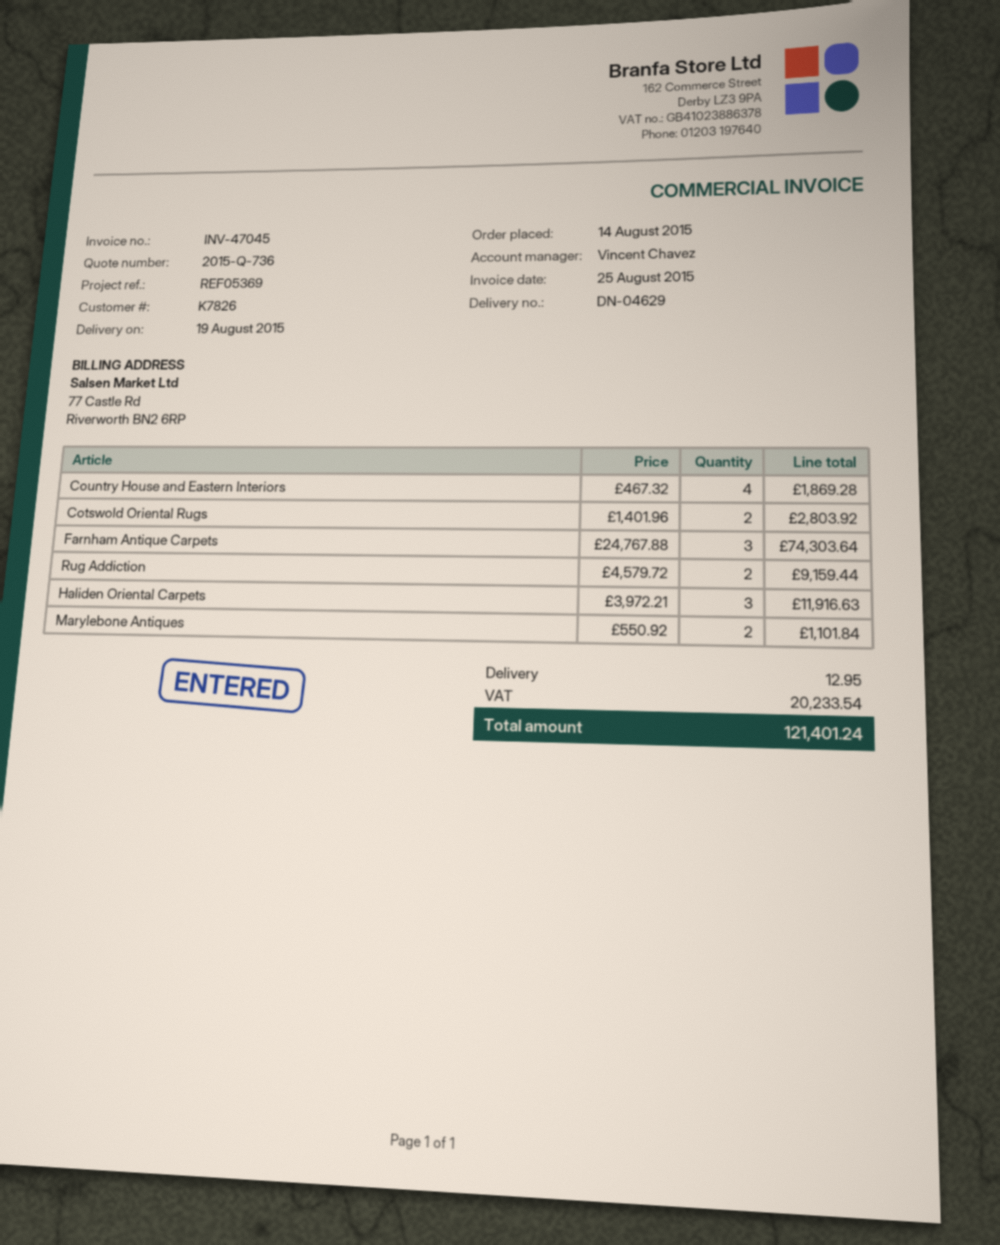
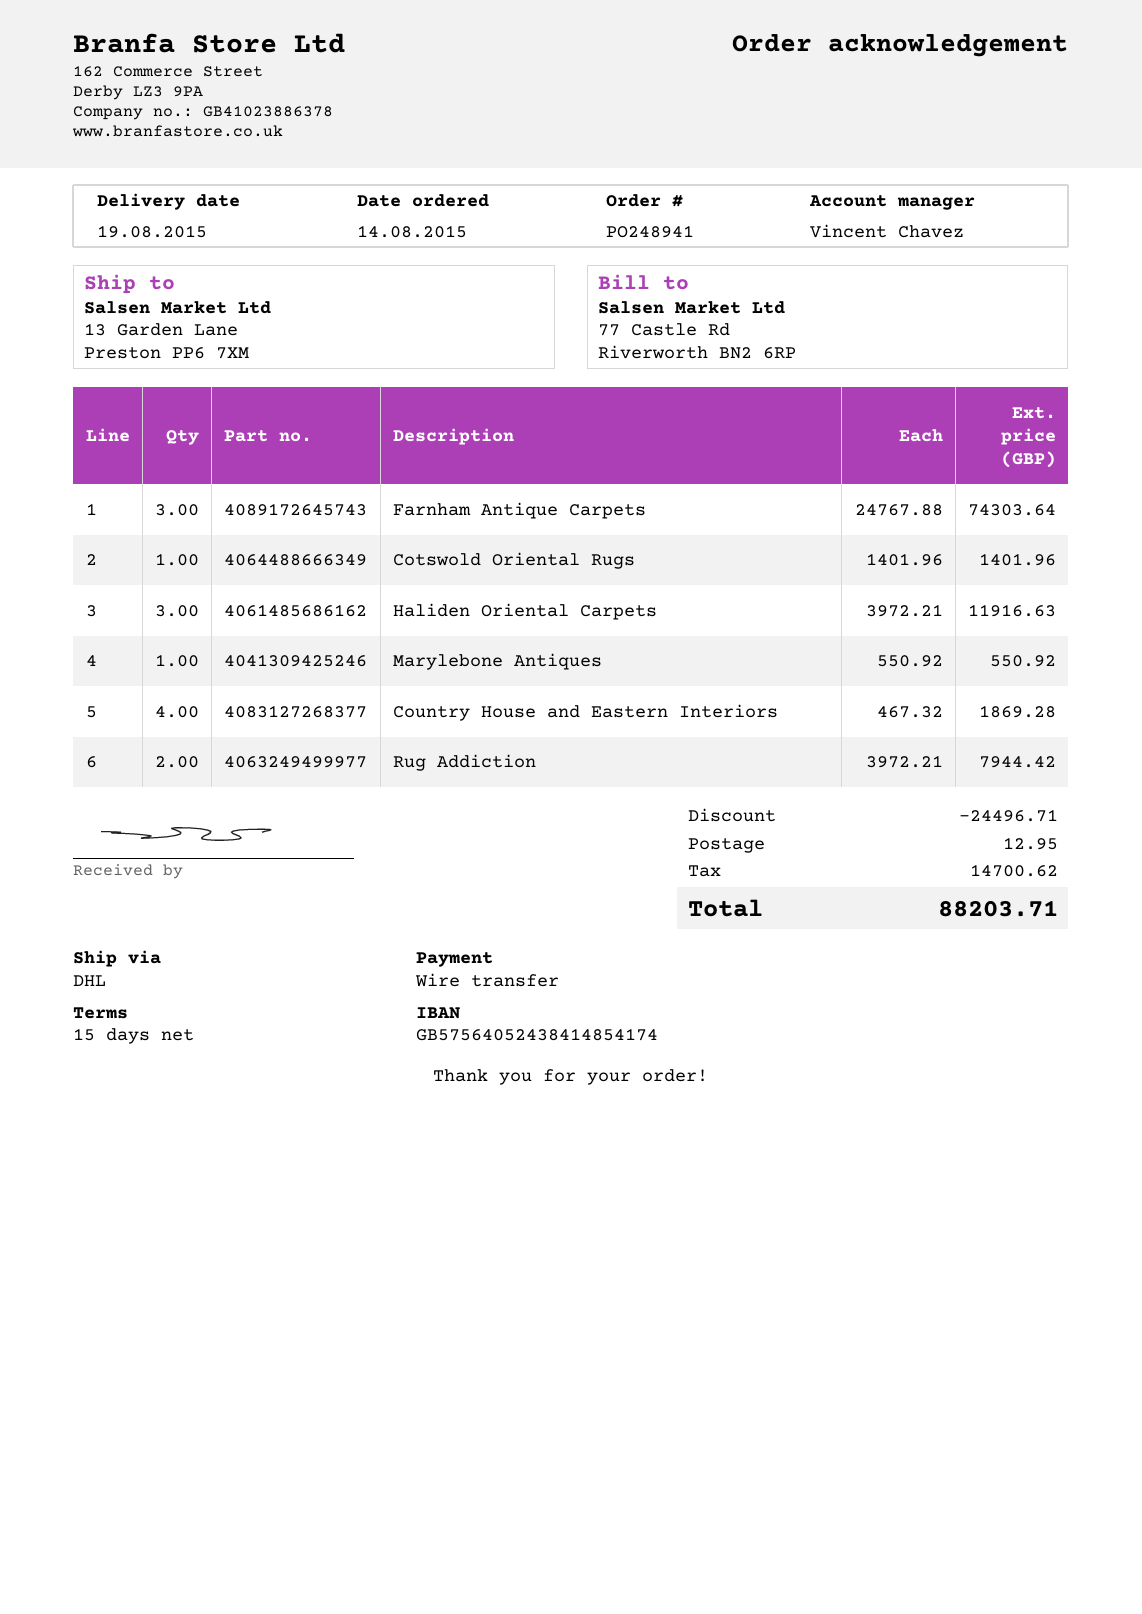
Cotswold Oriental Rugs: 2 x 1401.96 = 2803.92 -> 1 x 1401.96 = 1401.96
Rug Addiction: 2 x 4579.72 = 9159.44 -> 2 x 3972.21 = 7944.42
Marylebone Antiques: 2 x 550.92 = 1101.84 -> 1 x 550.92 = 550.92
discount: none -> 24496.71
tax: 20233.54 -> 14700.62
total: 121401.24 -> 88203.71

